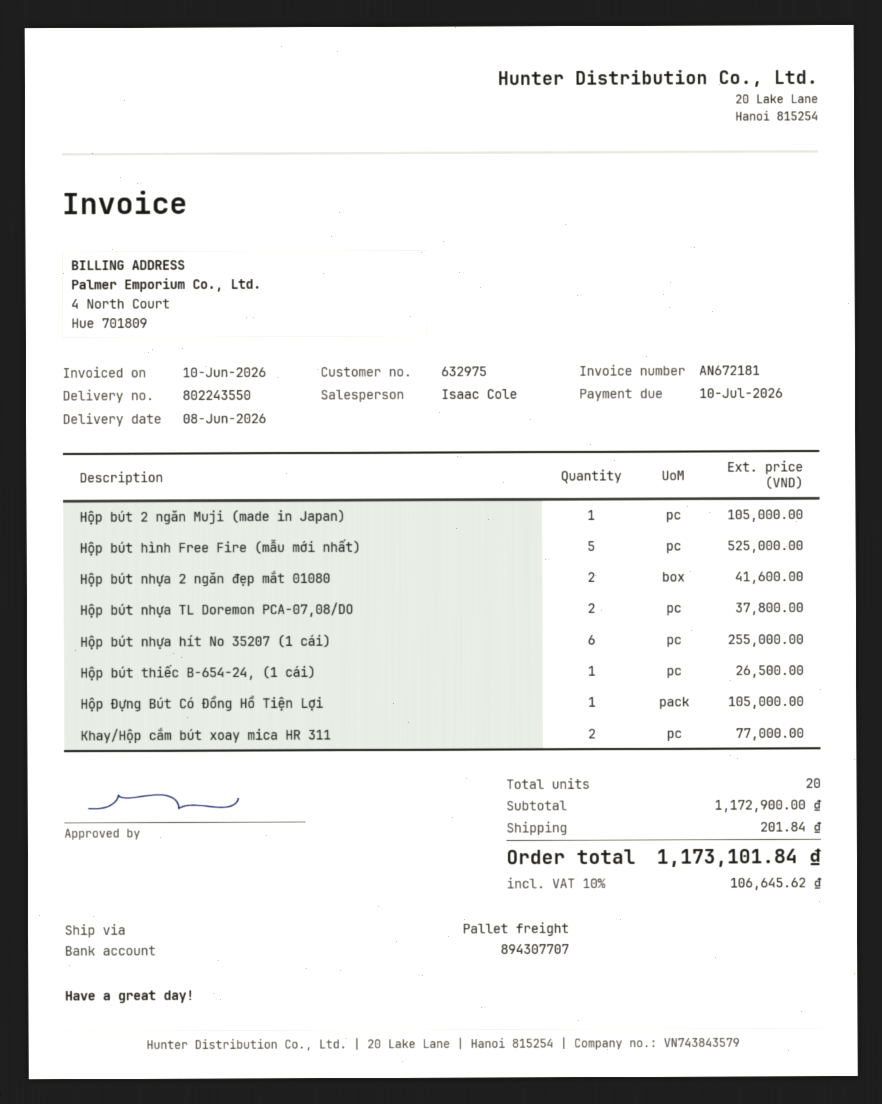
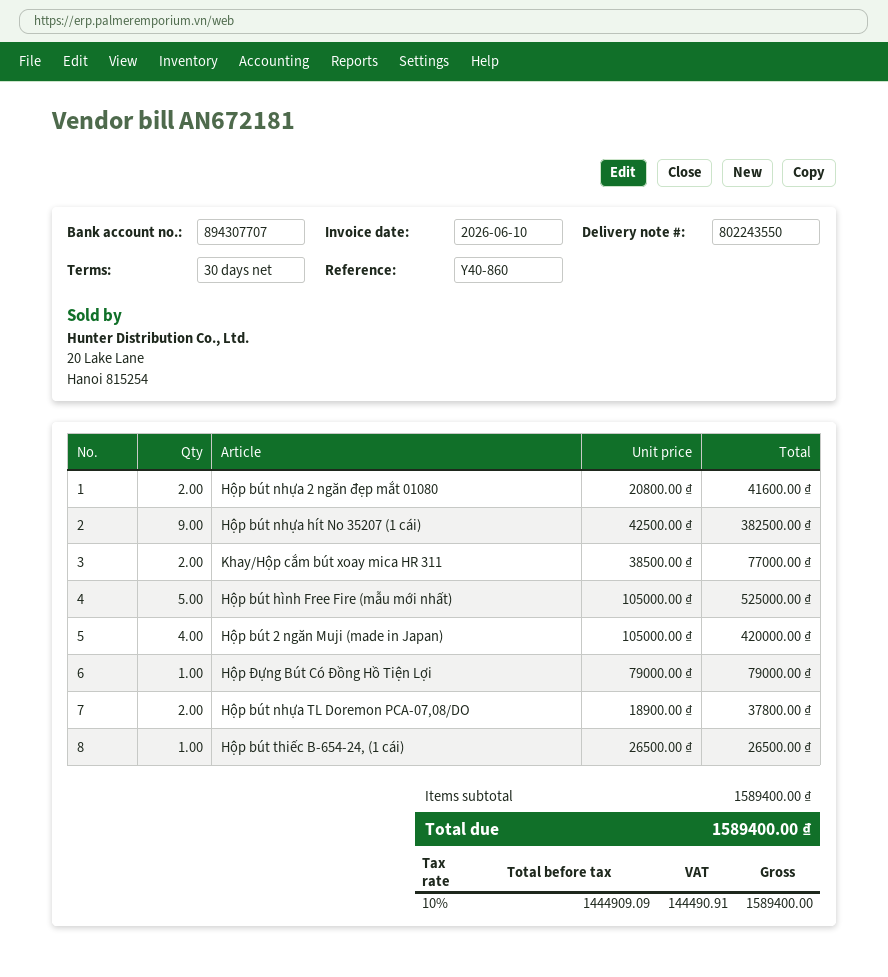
Hộp bút 2 ngăn Muji (made in Japan): 1 for 105000.00 -> 4 for 420000.00
Hộp bút nhựa hít No 35207 (1 cái): 6 for 255000.00 -> 9 for 382500.00
Hộp Đựng Bút Có Đồng Hồ Tiện Lợi: 1 for 105000.00 -> 1 for 79000.00
subtotal: 1172900.00 -> 1589400.00
shipping: 201.84 -> none
tax: 10% = 106645.62 -> 10% = 144490.91
total: 1173101.84 -> 1589400.00

